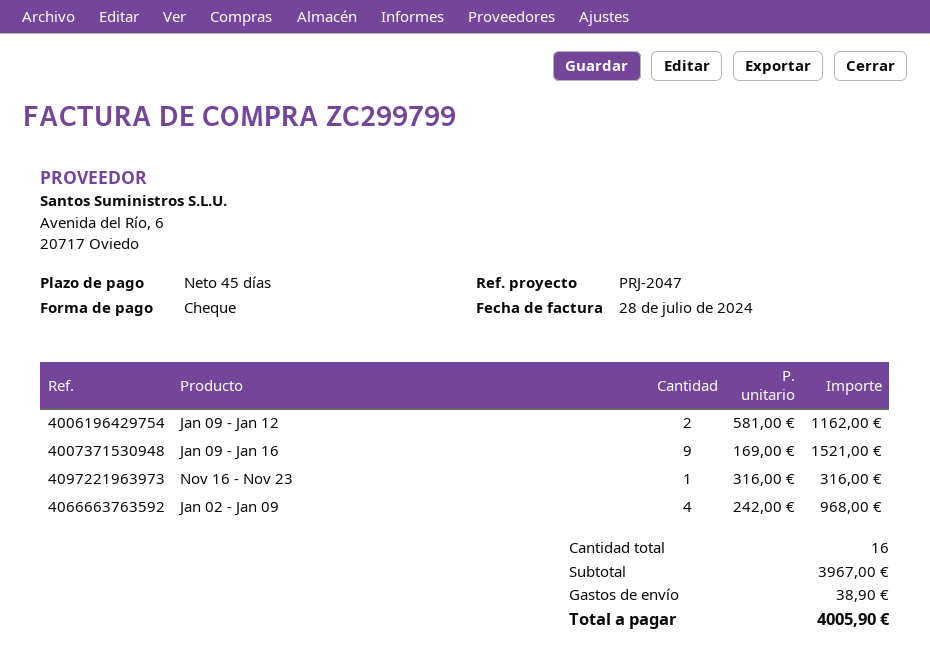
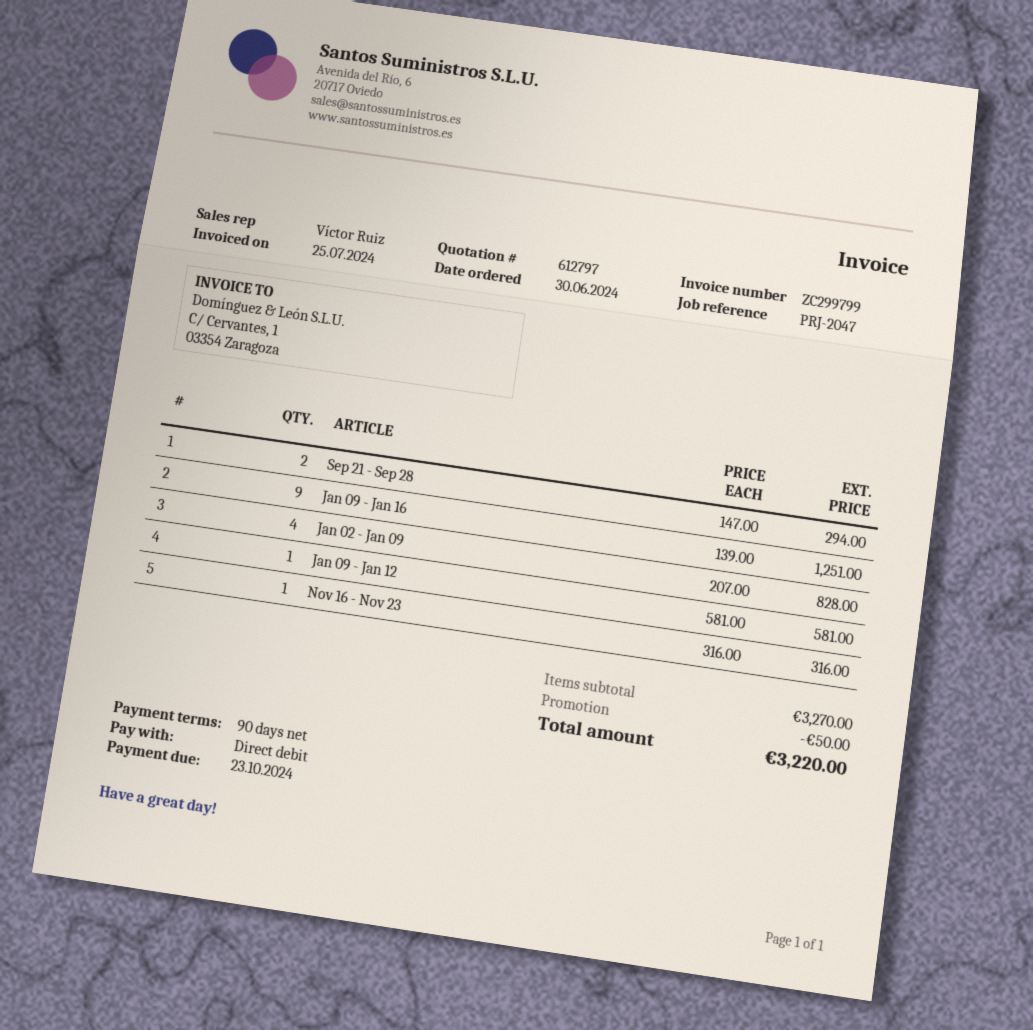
invoice date: 2024-07-28 -> 2024-07-25
payment terms: 45 days -> 90 days
payment method: cheque -> direct debit
Jan 09 - Jan 12: 2 x 581.00 = 1162.00 -> 1 x 581.00 = 581.00
Jan 09 - Jan 16: 9 x 169.00 = 1521.00 -> 9 x 139.00 = 1251.00
Jan 02 - Jan 09: 4 x 242.00 = 968.00 -> 4 x 207.00 = 828.00
Sep 21 - Sep 28: none -> 2 x 147.00 = 294.00
subtotal: 3967.00 -> 3270.00
discount: none -> 50.00
shipping: 38.90 -> none
total: 4005.90 -> 3220.00

